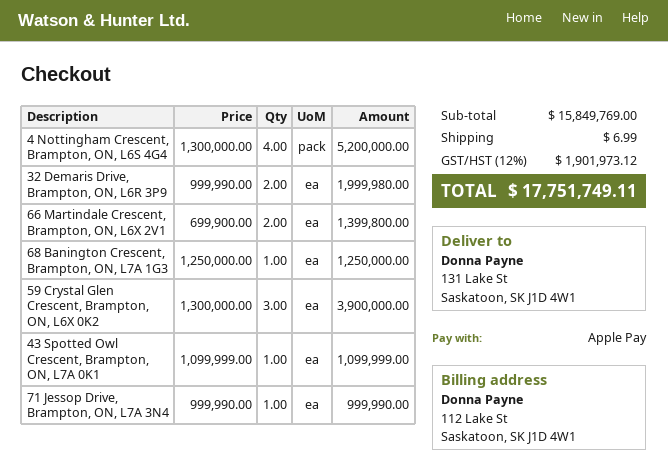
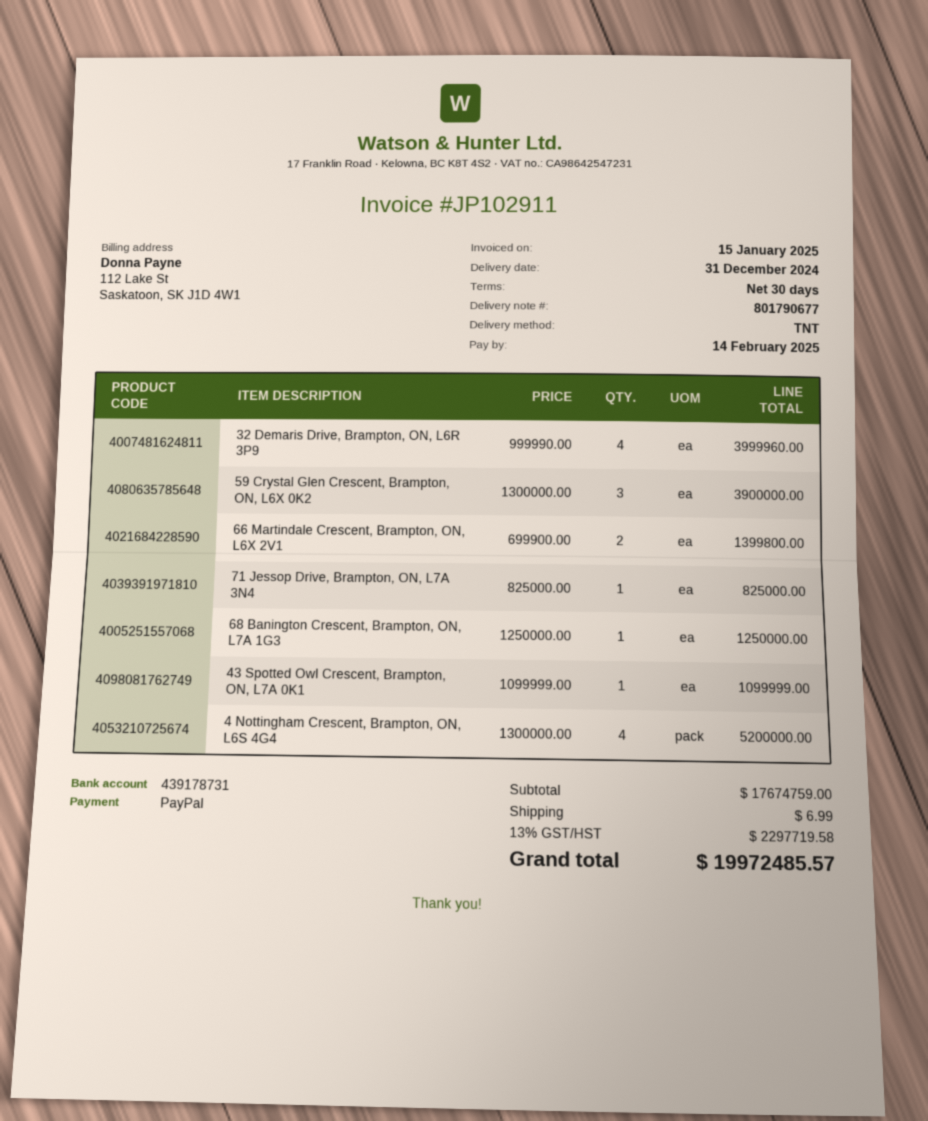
payment method: Apple Pay -> PayPal
32 Demaris Drive, Brampton, ON, L6R 3P9: 2 x 999990.00 = 1999980.00 -> 4 x 999990.00 = 3999960.00
71 Jessop Drive, Brampton, ON, L7A 3N4: 1 x 999990.00 = 999990.00 -> 1 x 825000.00 = 825000.00
subtotal: 15849769.00 -> 17674759.00
tax: 12% = 1901973.12 -> 13% = 2297719.58
total: 17751749.11 -> 19972485.57

